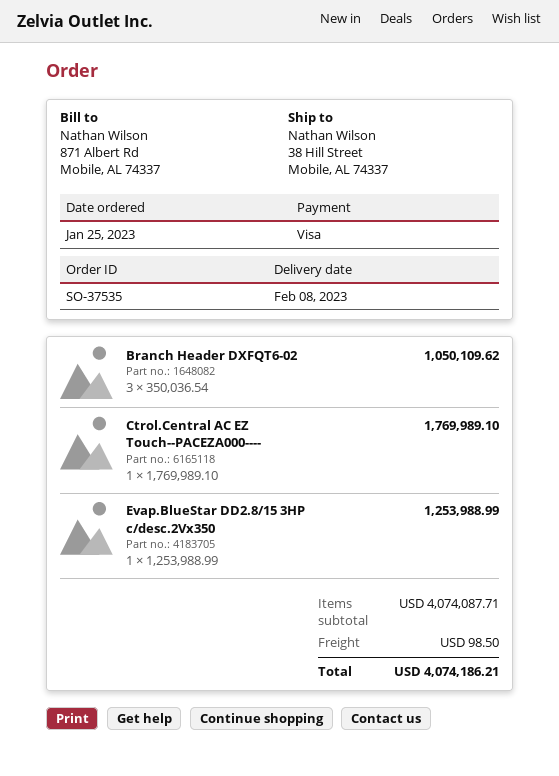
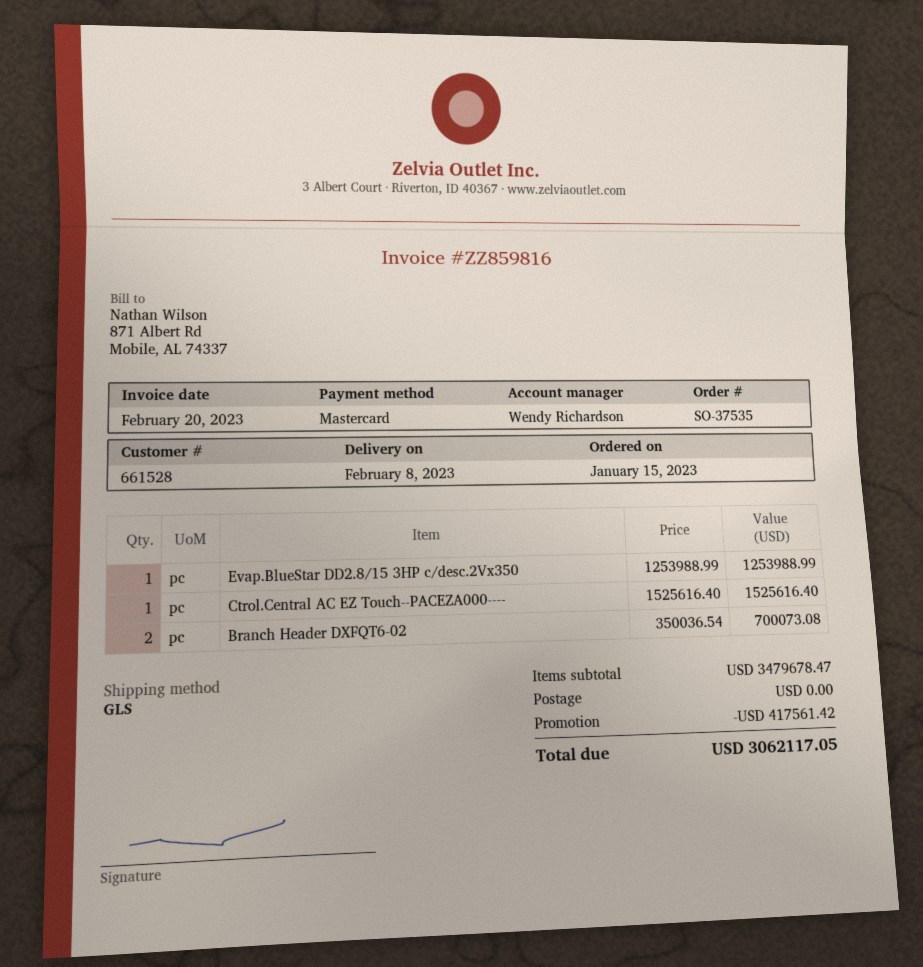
order date: 2023-01-25 -> 2023-01-15
payment method: Visa -> Mastercard
Branch Header DXFQT6-02: 3 x 350036.54 = 1050109.62 -> 2 x 350036.54 = 700073.08
Ctrol.Central AC EZ Touch--PACEZA000----: 1 x 1769989.10 = 1769989.10 -> 1 x 1525616.40 = 1525616.40
subtotal: 4074087.71 -> 3479678.47
discount: none -> 417561.42
shipping: 98.50 -> 0.00
total: 4074186.21 -> 3062117.05

